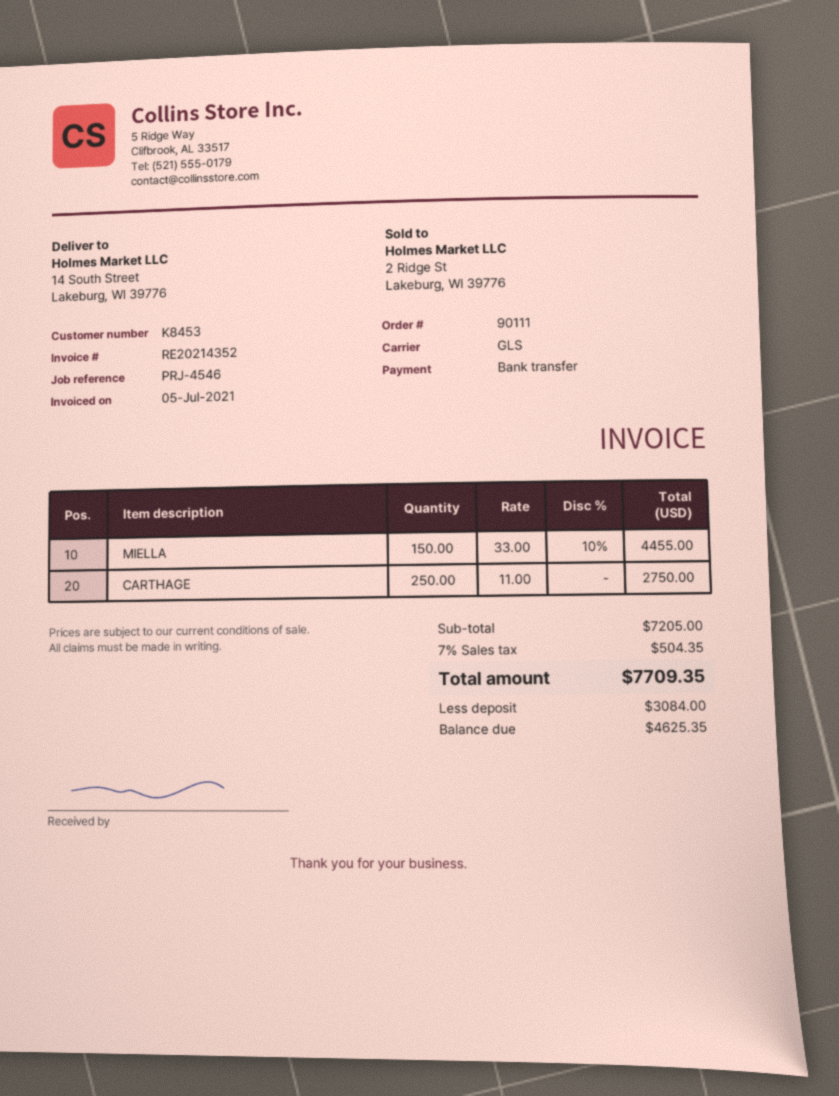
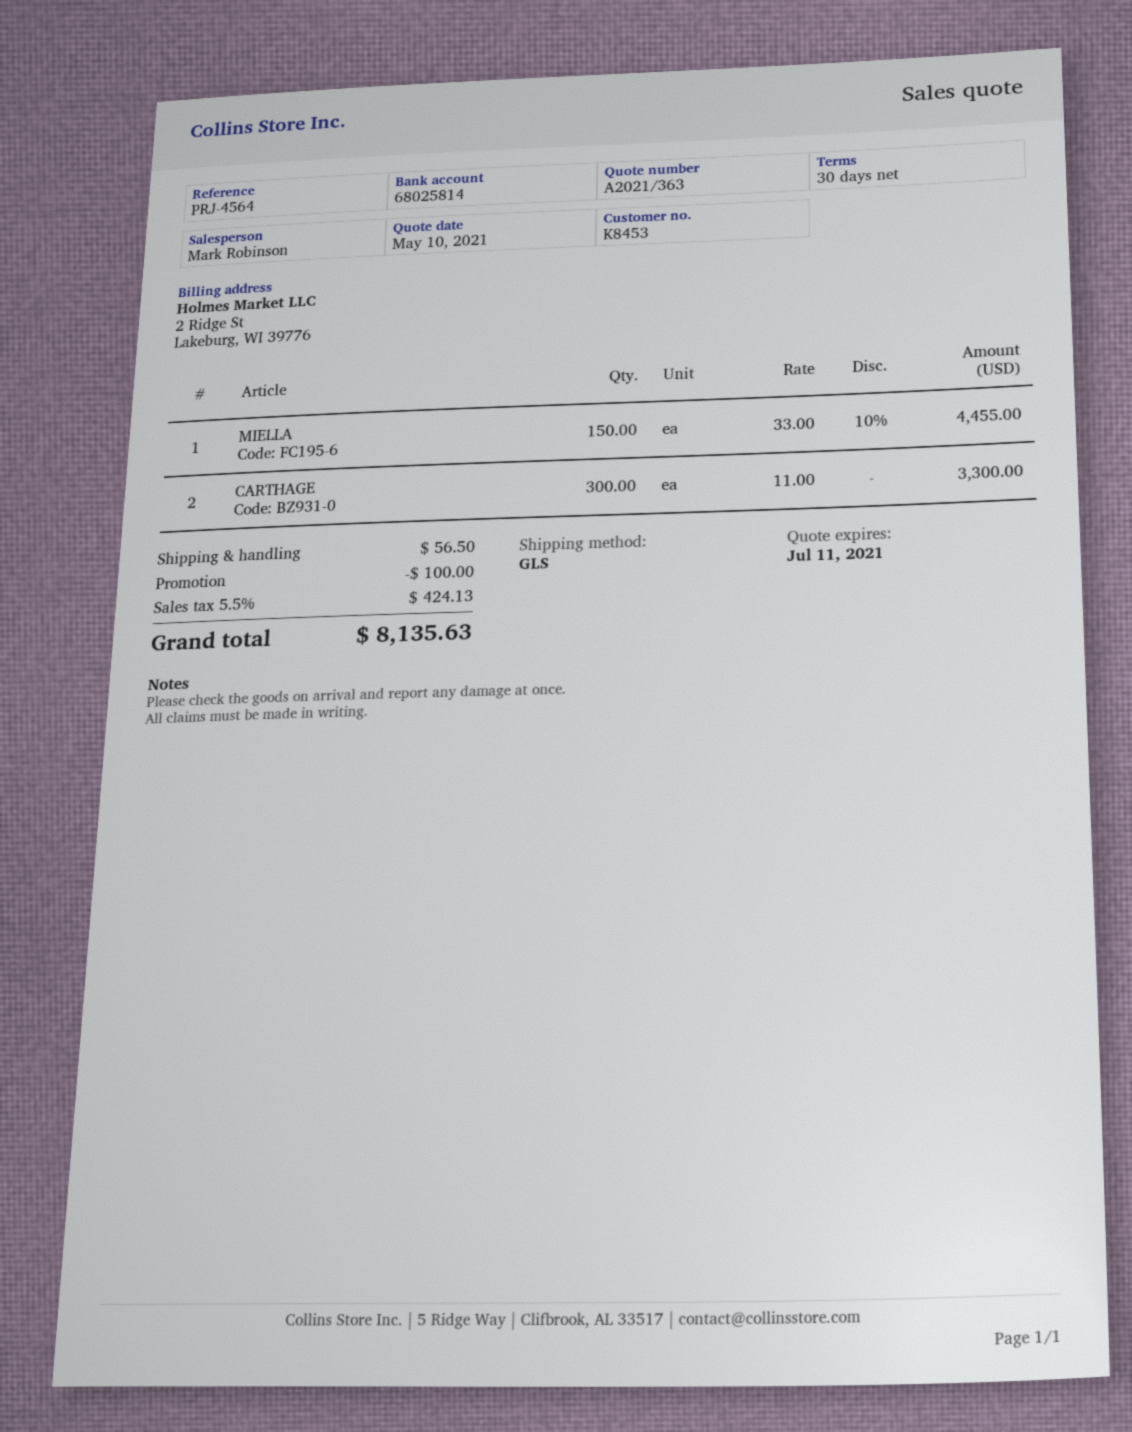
reference: PRJ-4546 -> PRJ-4564
CARTHAGE: 250 x 11.00 = 2750.00 -> 300 x 11.00 = 3300.00
discount: none -> 100.00
shipping: none -> 56.50
tax: 7% = 504.35 -> 5.5% = 424.13
total: 7709.35 -> 8135.63

